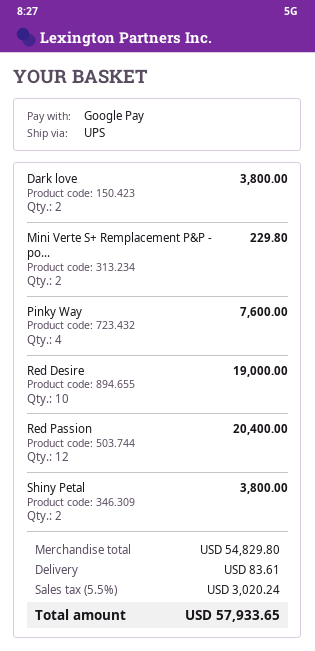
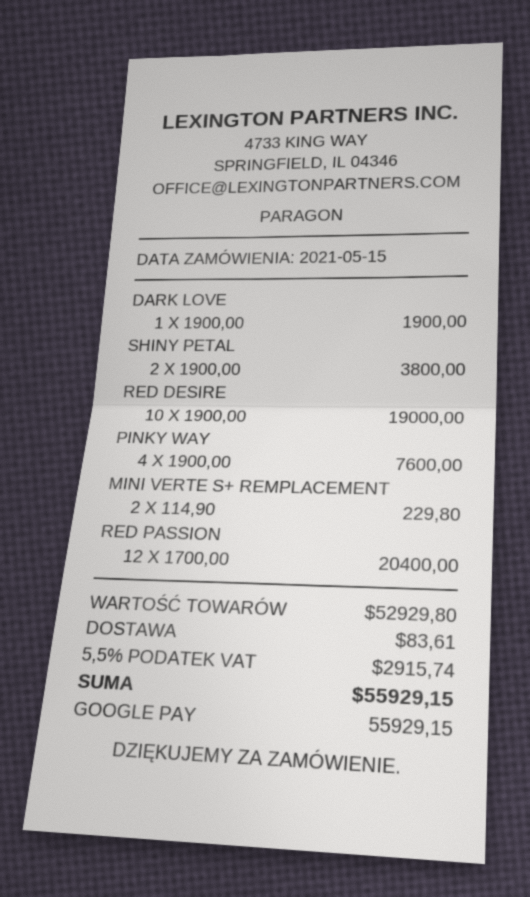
Dark love: 2 for 3800.00 -> 1 for 1900.00
subtotal: 54829.80 -> 52929.80
tax: 5.5% = 3020.24 -> 5.5% = 2915.74
total: 57933.65 -> 55929.15

